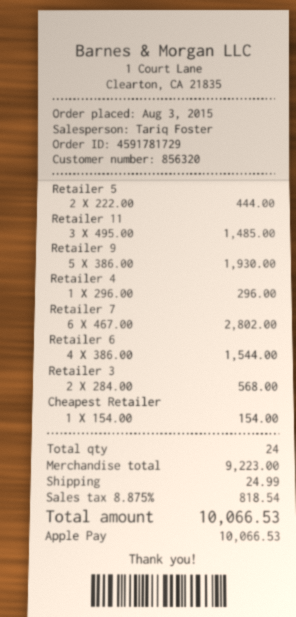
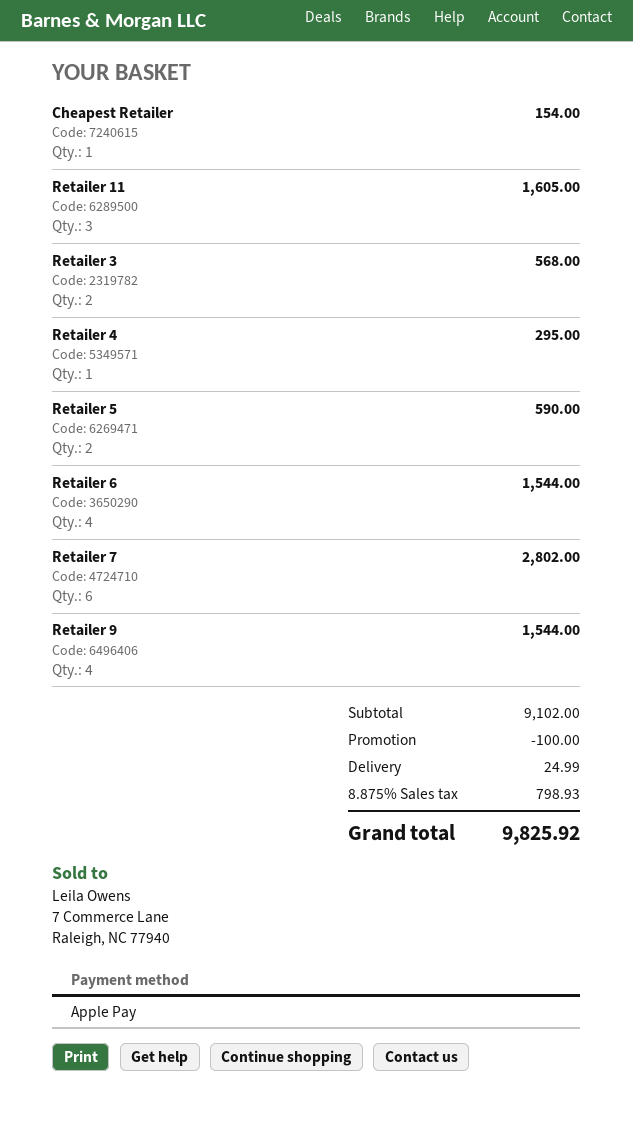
Retailer 5: 2 for 444.00 -> 2 for 590.00
Retailer 11: 3 for 1485.00 -> 3 for 1605.00
Retailer 9: 5 for 1930.00 -> 4 for 1544.00
Retailer 4: 1 for 296.00 -> 1 for 295.00
subtotal: 9223.00 -> 9102.00
discount: none -> 100.00
tax: 8.875% = 818.54 -> 8.875% = 798.93
total: 10066.53 -> 9825.92

